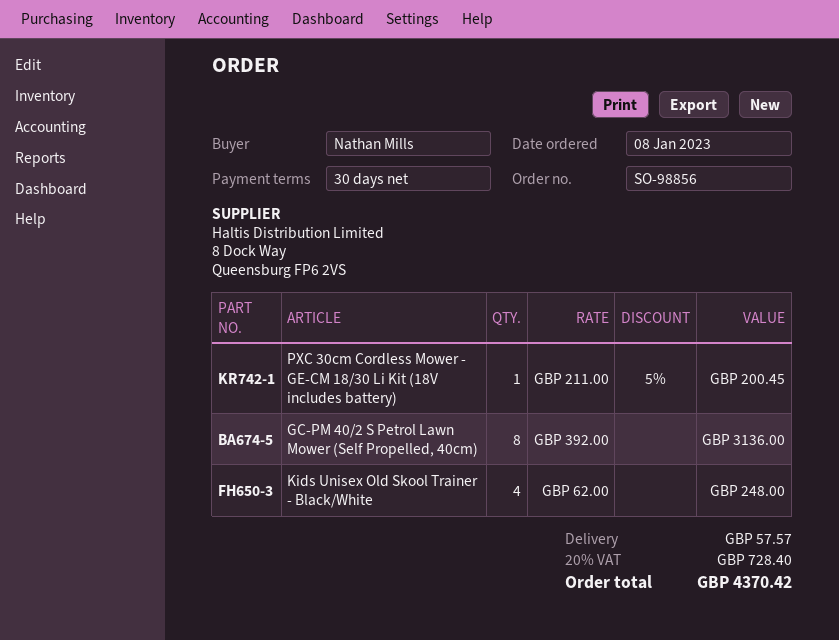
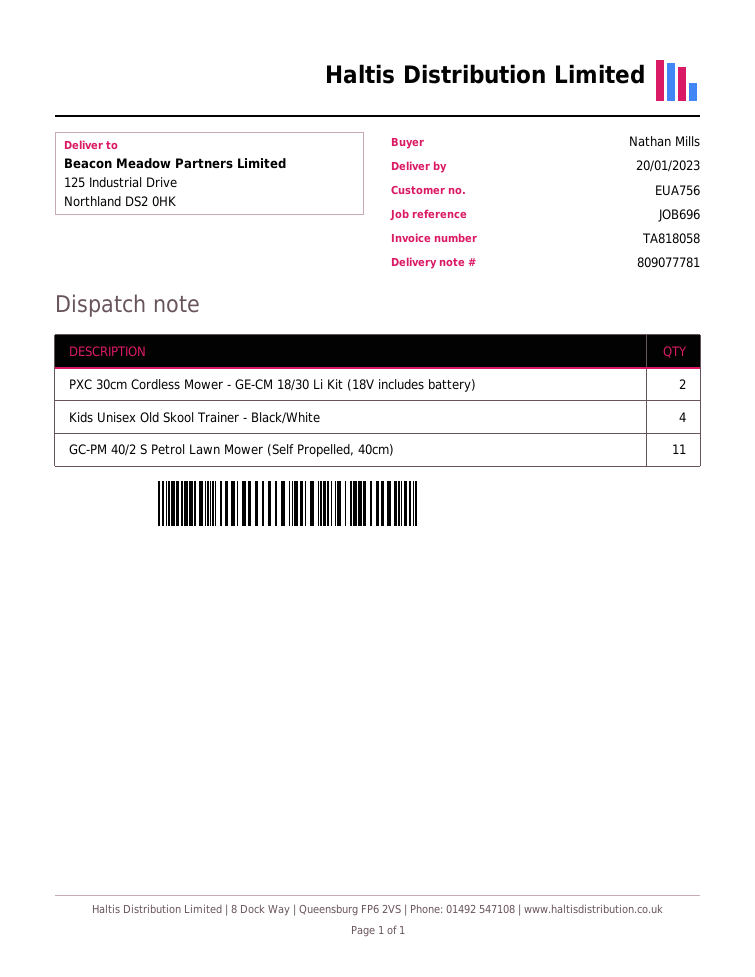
PXC 30cm Cordless Mower - GE-CM 18/30 Li Kit (18V includes battery): 1 -> 2
GC-PM 40/2 S Petrol Lawn Mower (Self Propelled, 40cm): 8 -> 11

